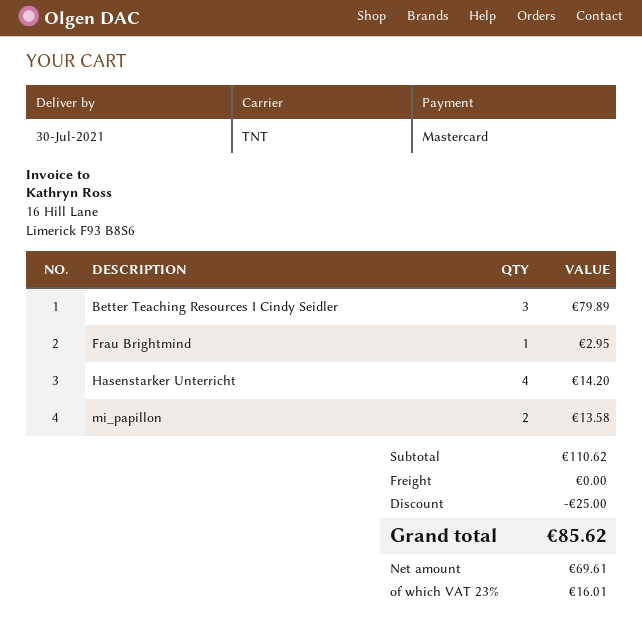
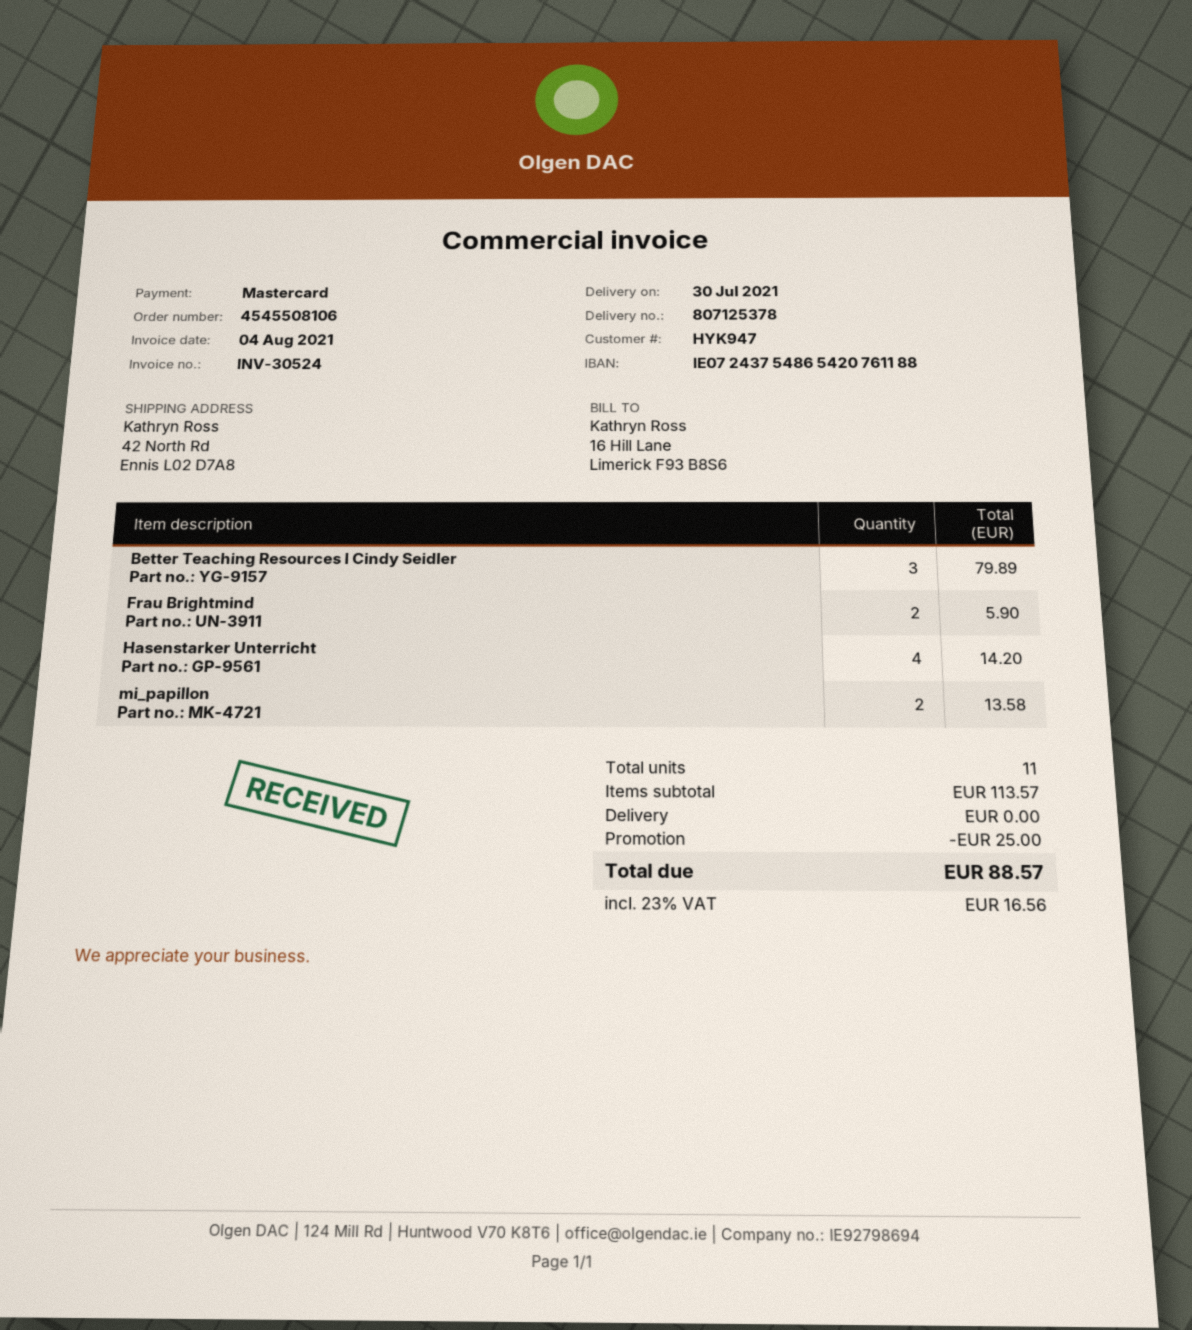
Frau Brightmind: 1 for 2.95 -> 2 for 5.90
subtotal: 110.62 -> 113.57
tax: 23% = 16.01 -> 23% = 16.56
total: 85.62 -> 88.57

